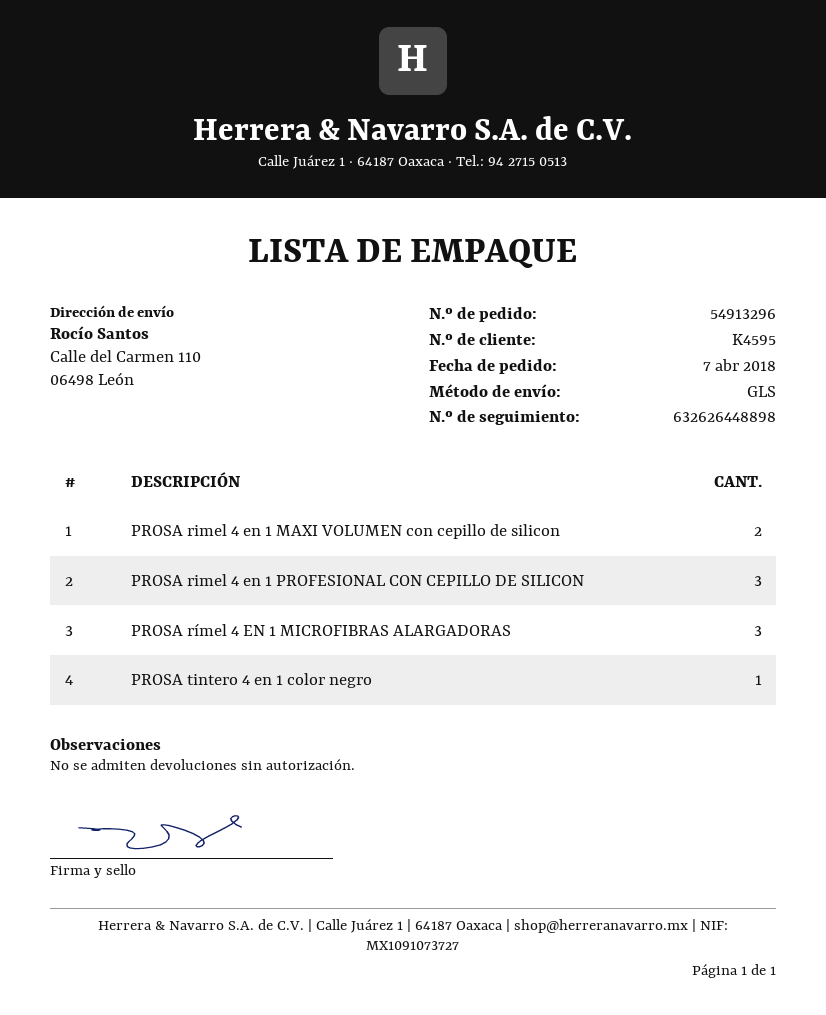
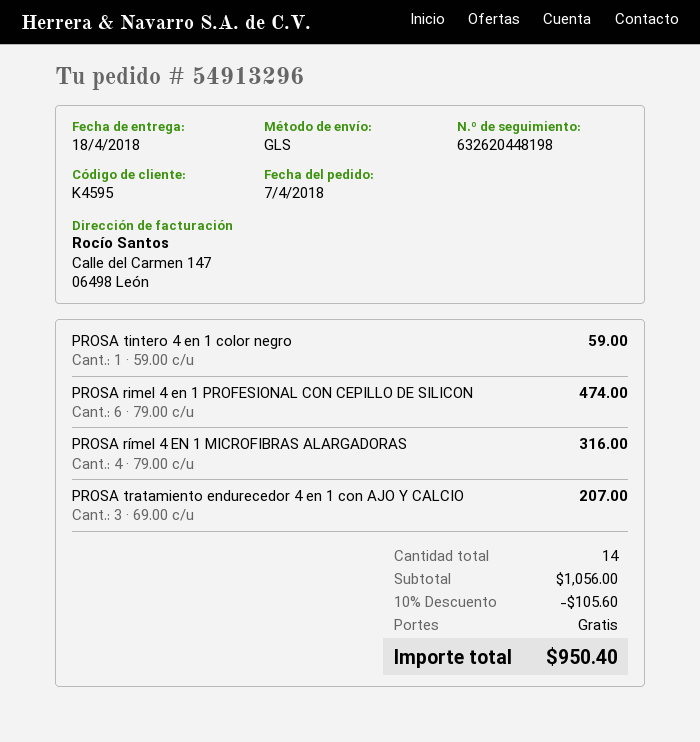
tracking number: 632626448898 -> 632620448198
PROSA rimel 4 en 1 MAXI VOLUMEN con cepillo de silicon: 2 -> none
PROSA rimel 4 en 1 PROFESIONAL CON CEPILLO DE SILICON: 3 -> 6
PROSA rímel 4 EN 1 MICROFIBRAS ALARGADORAS: 3 -> 4
PROSA tratamiento endurecedor 4 en 1 con AJO Y CALCIO: none -> 3

